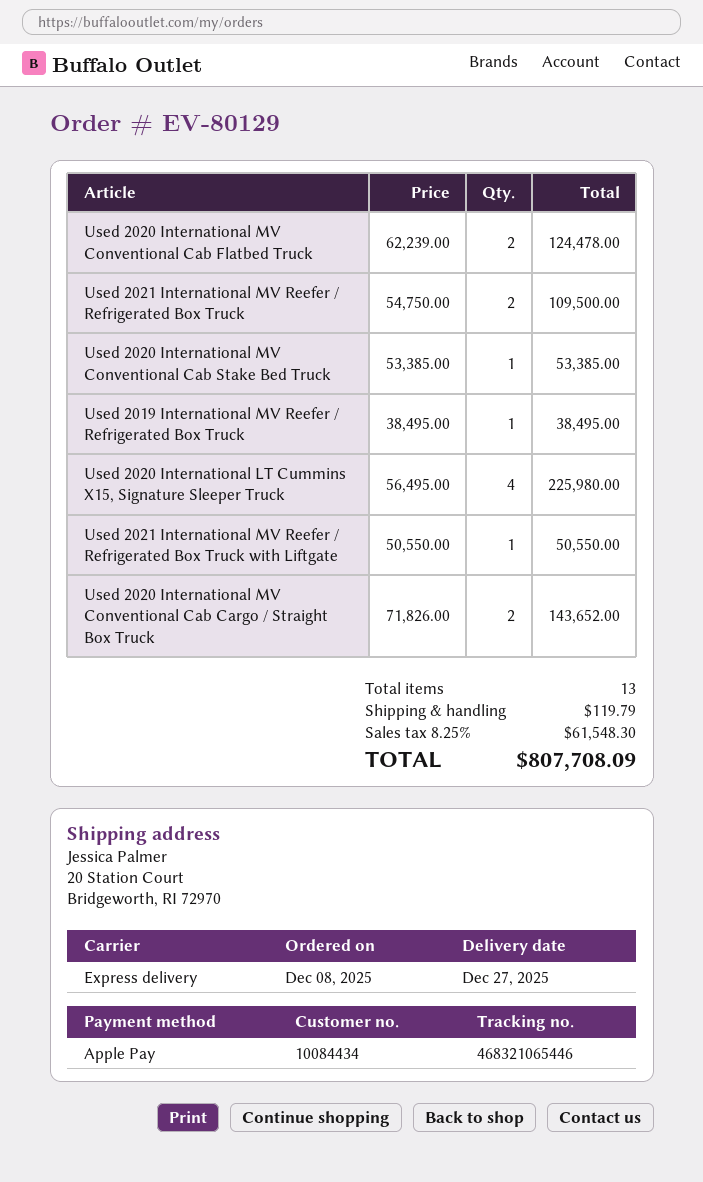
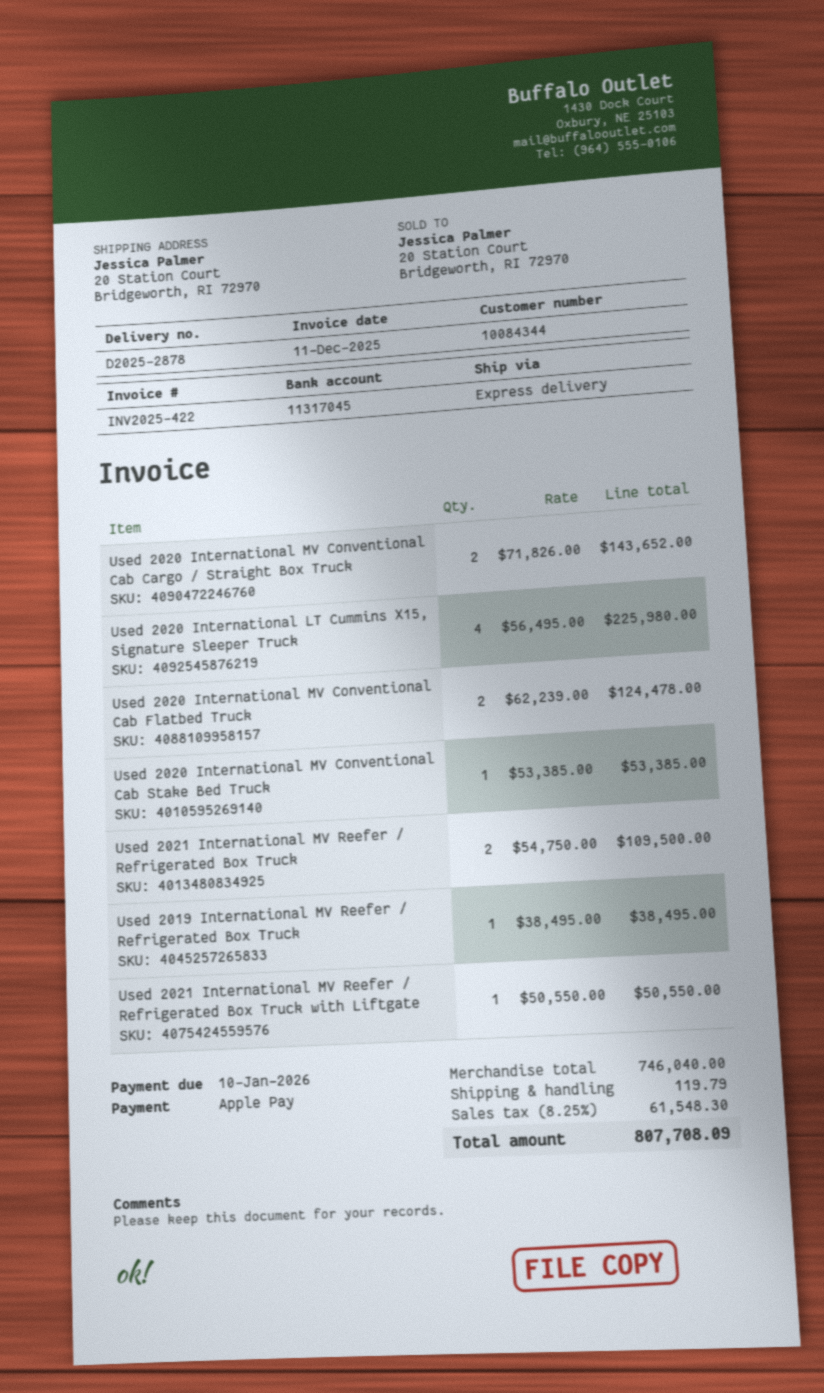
customer number: 10084434 -> 10084344

